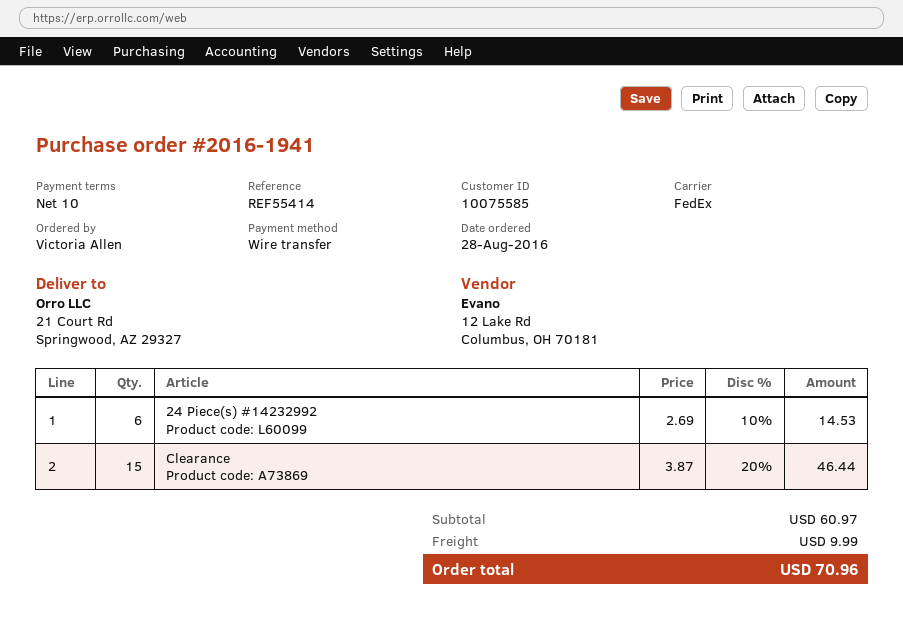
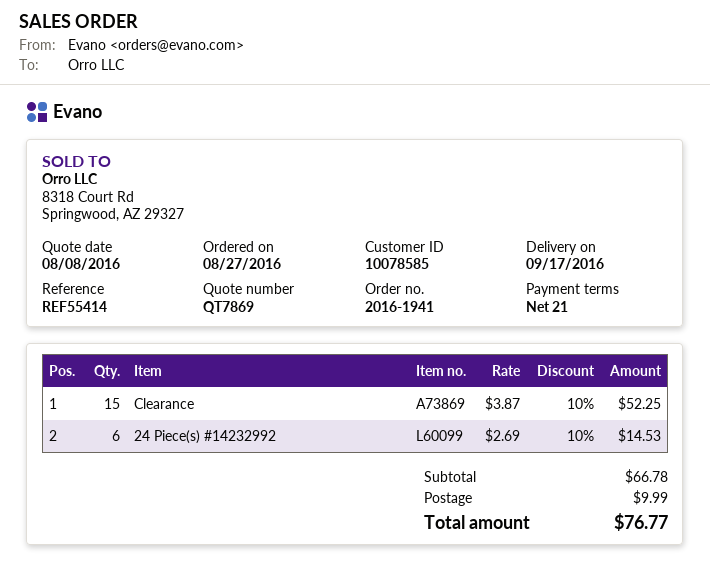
order date: 2016-08-28 -> 2016-08-27
payment terms: 10 days -> 21 days
customer number: 10075585 -> 10078585
Clearance: 15 x 3.87 - 20% = 46.44 -> 15 x 3.87 - 10% = 52.25
subtotal: 60.97 -> 66.78
total: 70.96 -> 76.77

